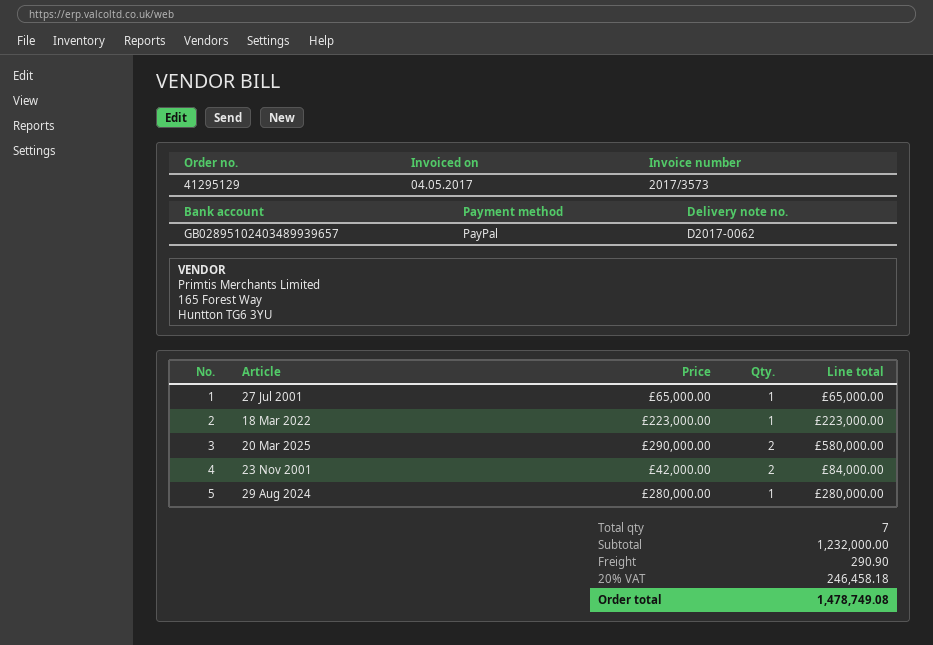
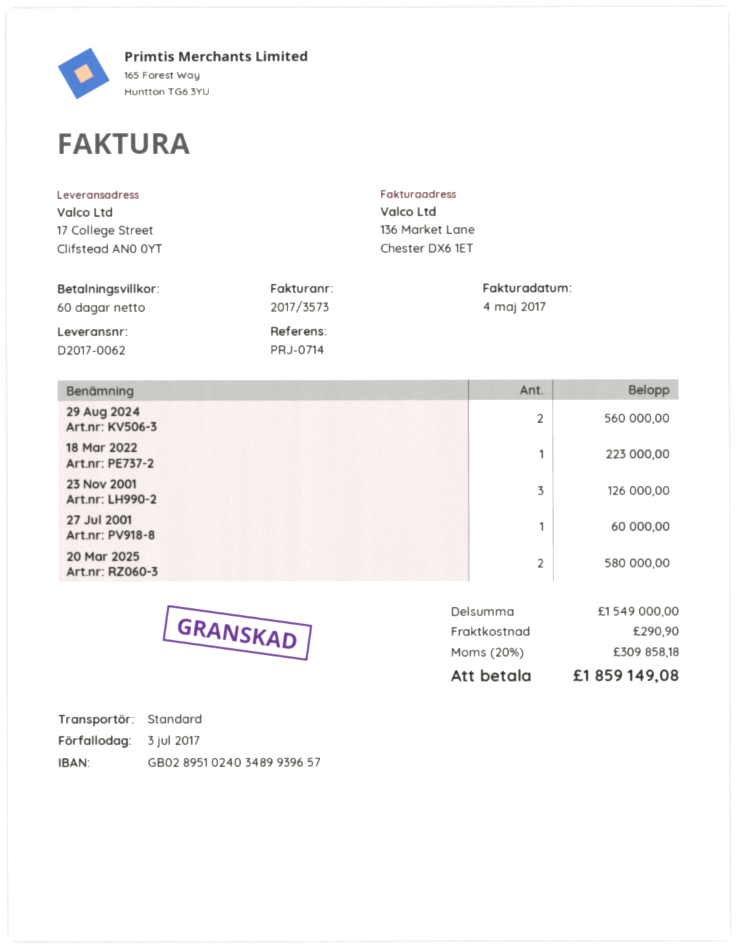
27 Jul 2001: 1 for 65000.00 -> 1 for 60000.00
23 Nov 2001: 2 for 84000.00 -> 3 for 126000.00
29 Aug 2024: 1 for 280000.00 -> 2 for 560000.00
subtotal: 1232000.00 -> 1549000.00
tax: 20% = 246458.18 -> 20% = 309858.18
total: 1478749.08 -> 1859149.08

